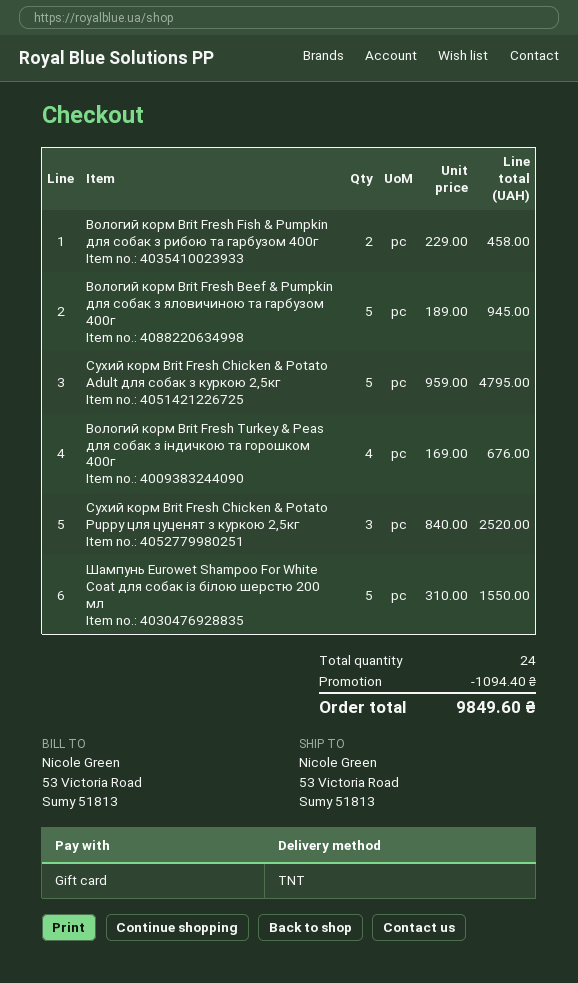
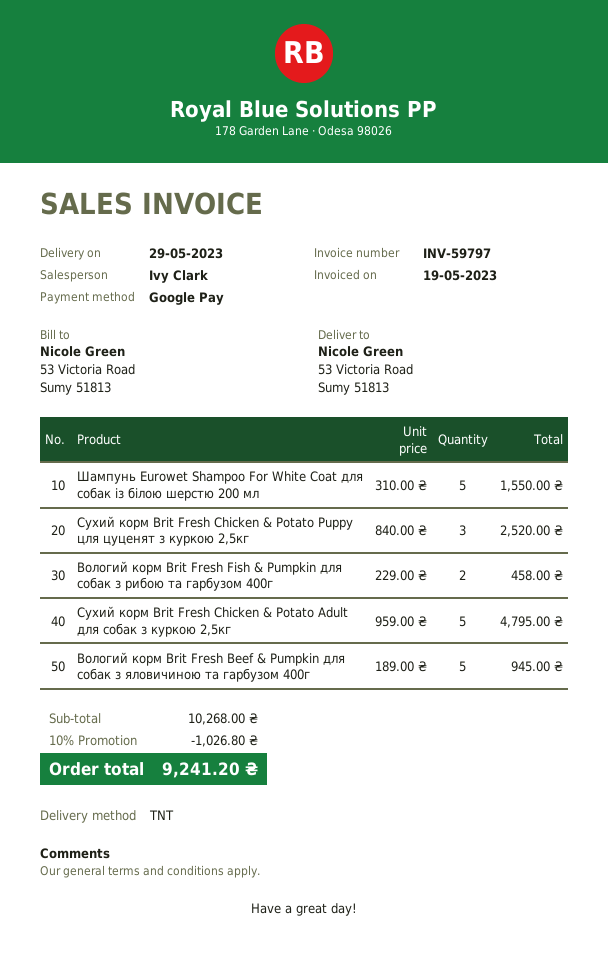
payment method: gift card -> Google Pay
Вологий корм Brit Fresh Turkey & Peas для собак з індичкою та горошком 400г: 4 x 169.00 = 676.00 -> none
discount: 1094.40 -> 1026.80
total: 9849.60 -> 9241.20

